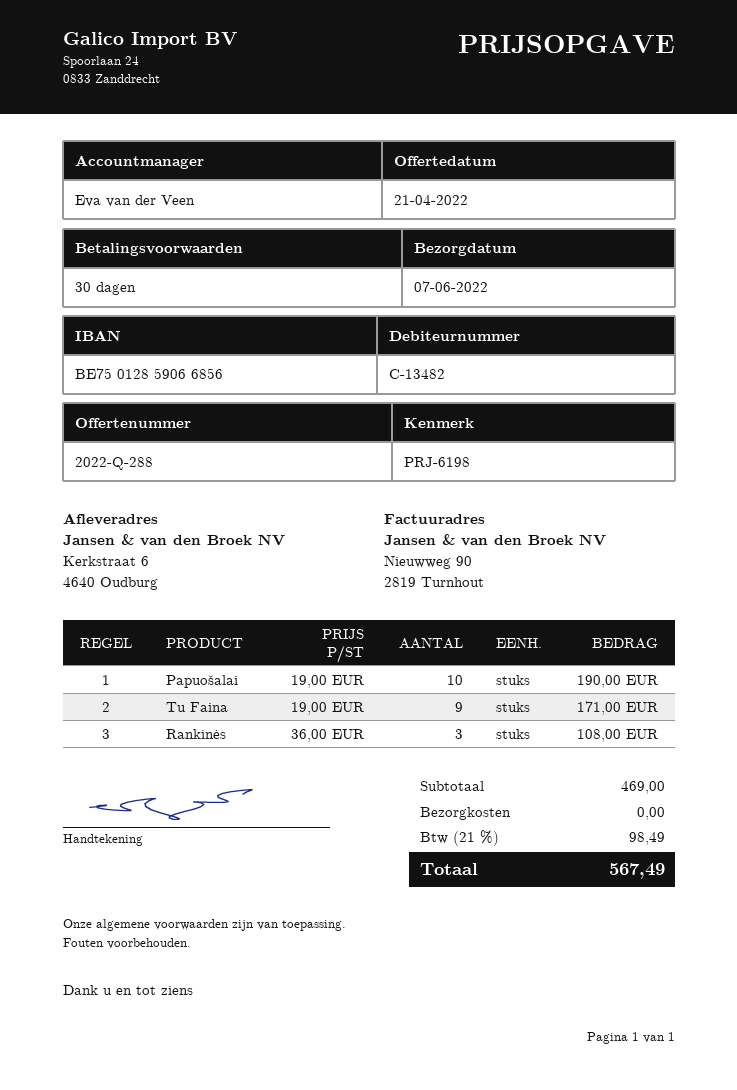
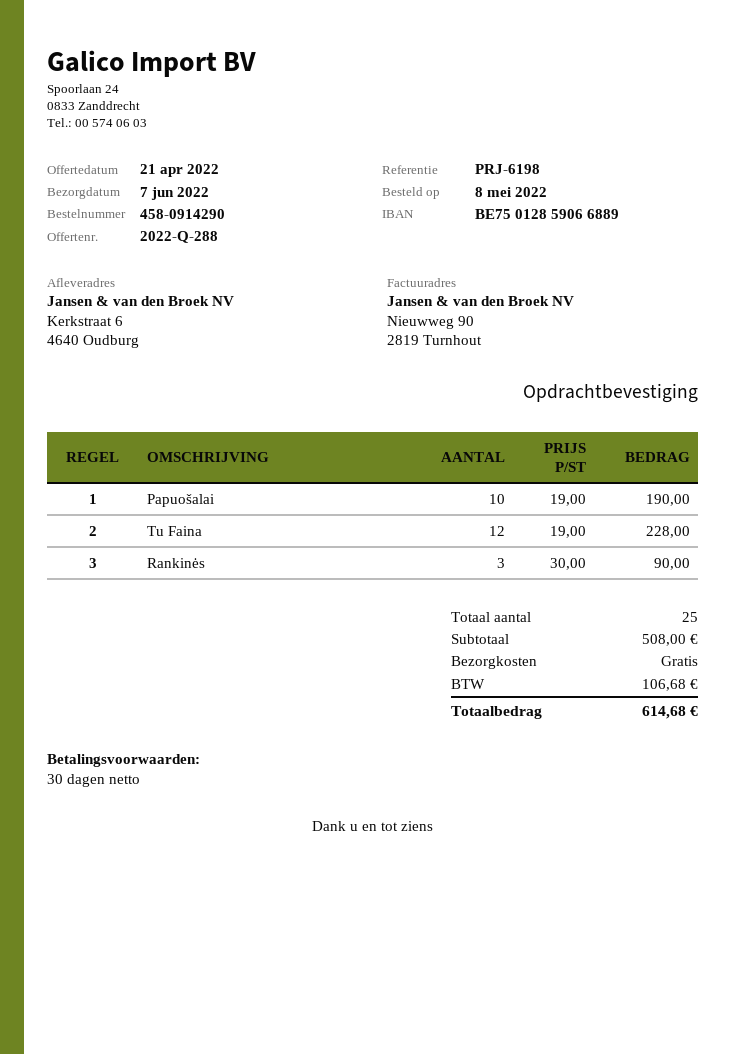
bank account: BE75012859066856 -> BE75012859066889
Tu Faina: 9 x 19.00 = 171.00 -> 12 x 19.00 = 228.00
Rankinės: 3 x 36.00 = 108.00 -> 3 x 30.00 = 90.00
subtotal: 469.00 -> 508.00
tax: 98.49 -> 106.68
total: 567.49 -> 614.68

